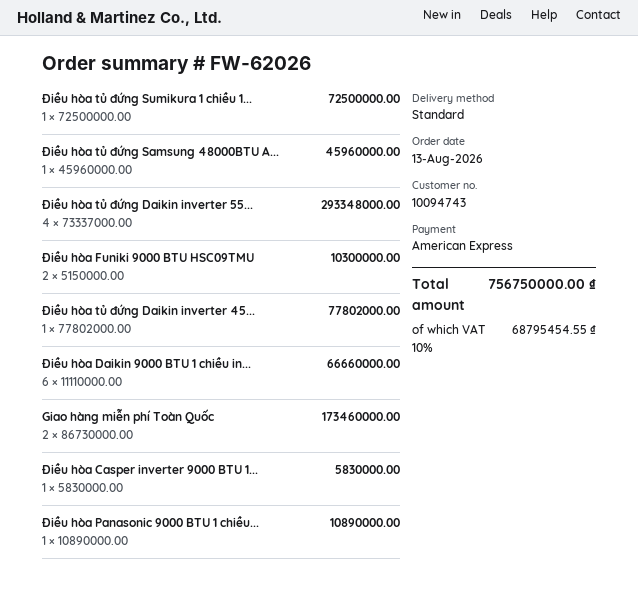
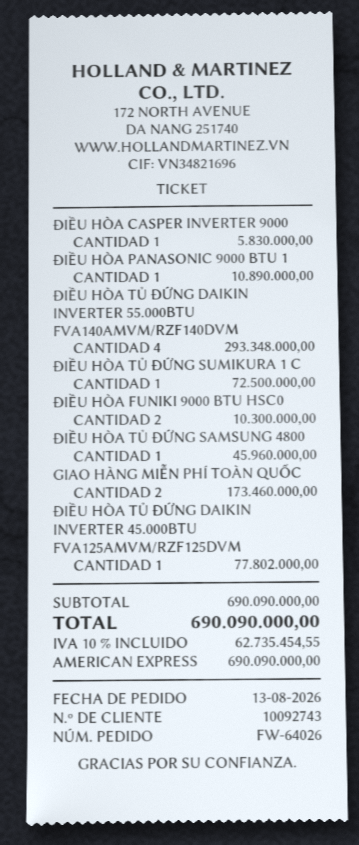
order number: FW-62026 -> FW-64026
customer number: 10094743 -> 10092743
Điều hòa Daikin 9000 BTU 1 chiều in...: 6 for 66660000.00 -> none
tax: 10% = 68795454.55 -> 10% = 62735454.55
total: 756750000.00 -> 690090000.00

